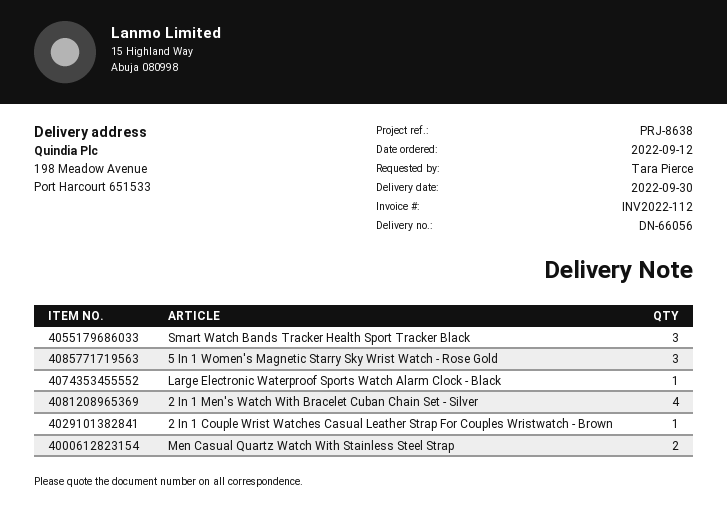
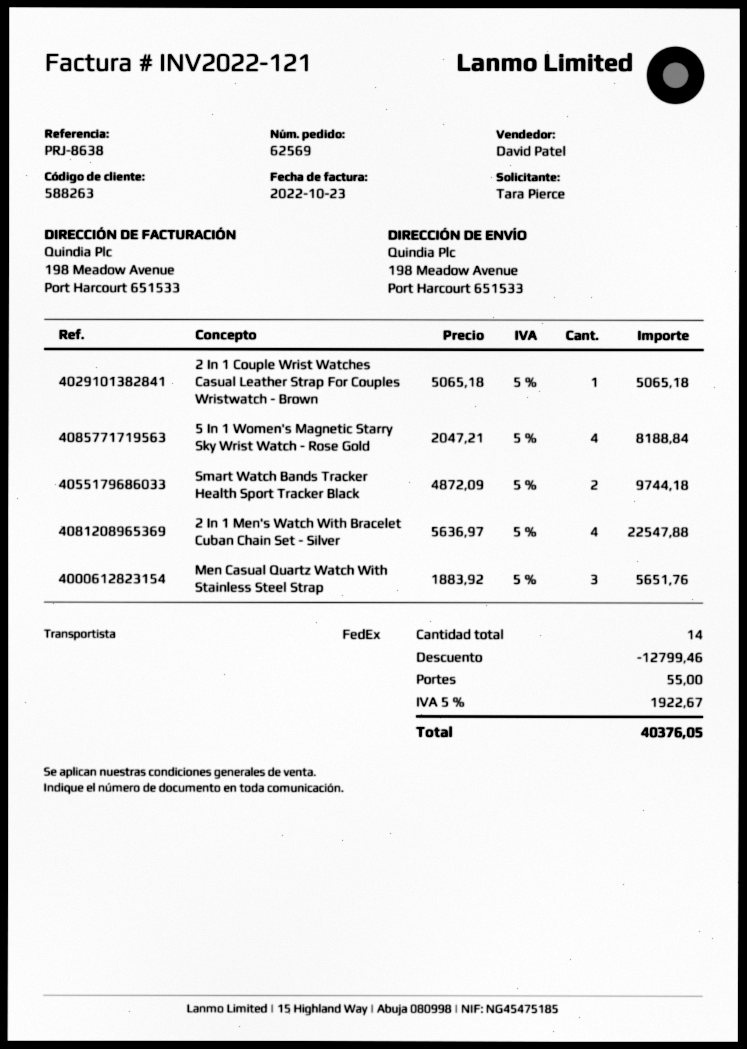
invoice number: INV2022-112 -> INV2022-121
Smart Watch Bands Tracker Health Sport Tracker Black: 3 -> 2
5 In 1 Women's Magnetic Starry Sky Wrist Watch - Rose Gold: 3 -> 4
Large Electronic Waterproof Sports Watch Alarm Clock - Black: 1 -> none
Men Casual Quartz Watch With Stainless Steel Strap: 2 -> 3

